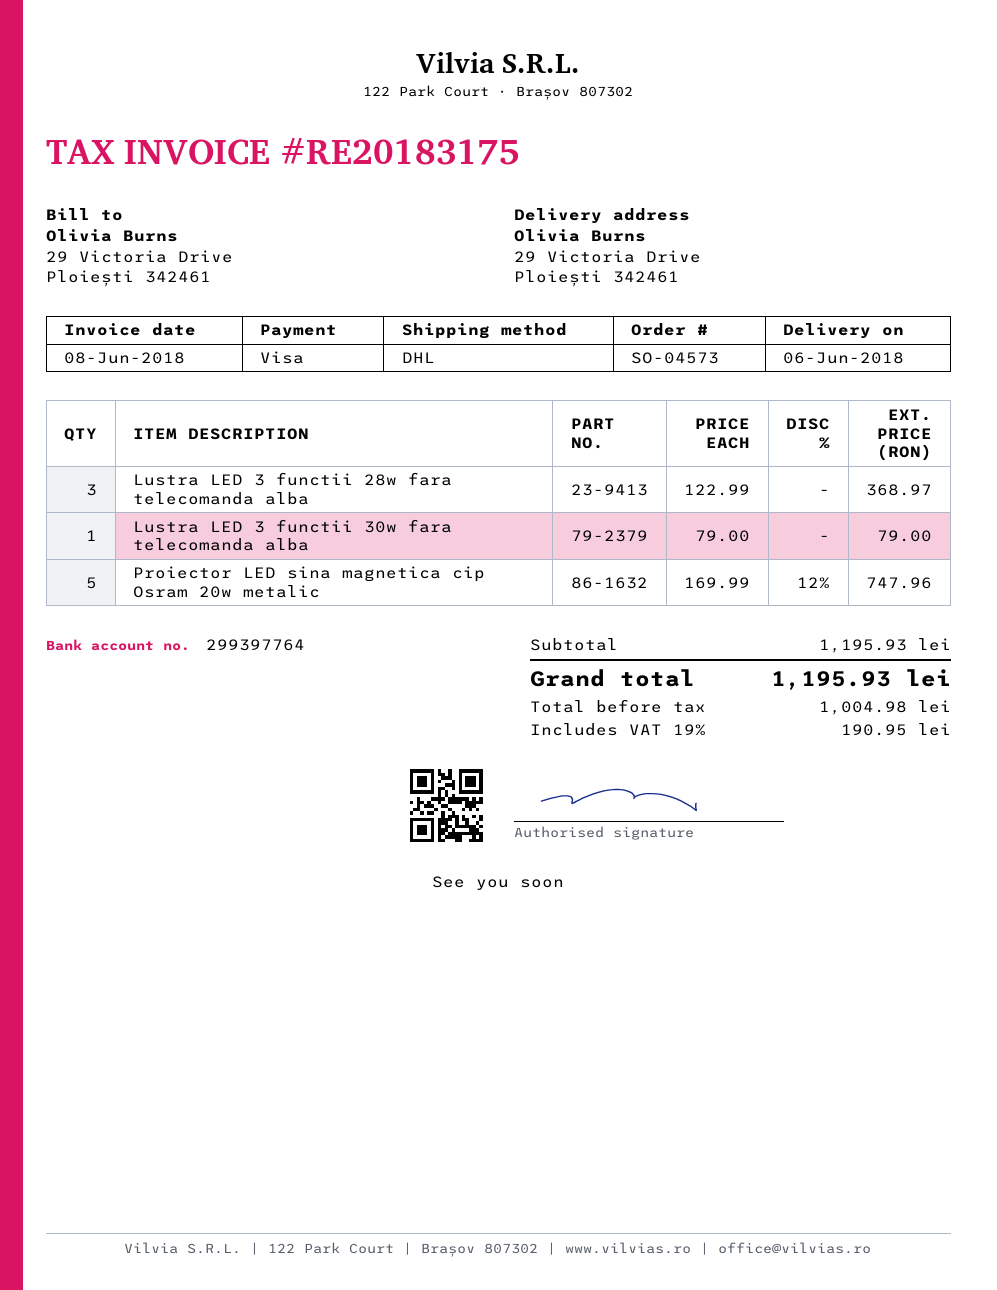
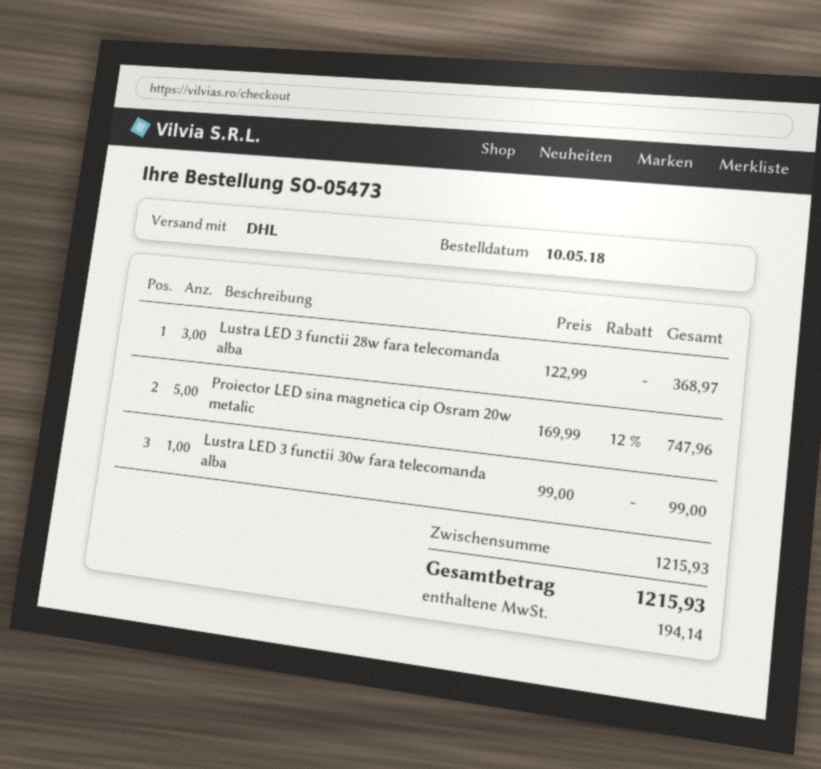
order number: SO-04573 -> SO-05473
Lustra LED 3 functii 30w fara telecomanda alba: 1 x 79.00 = 79.00 -> 1 x 99.00 = 99.00
subtotal: 1195.93 -> 1215.93
tax: 190.95 -> 194.14
total: 1195.93 -> 1215.93

